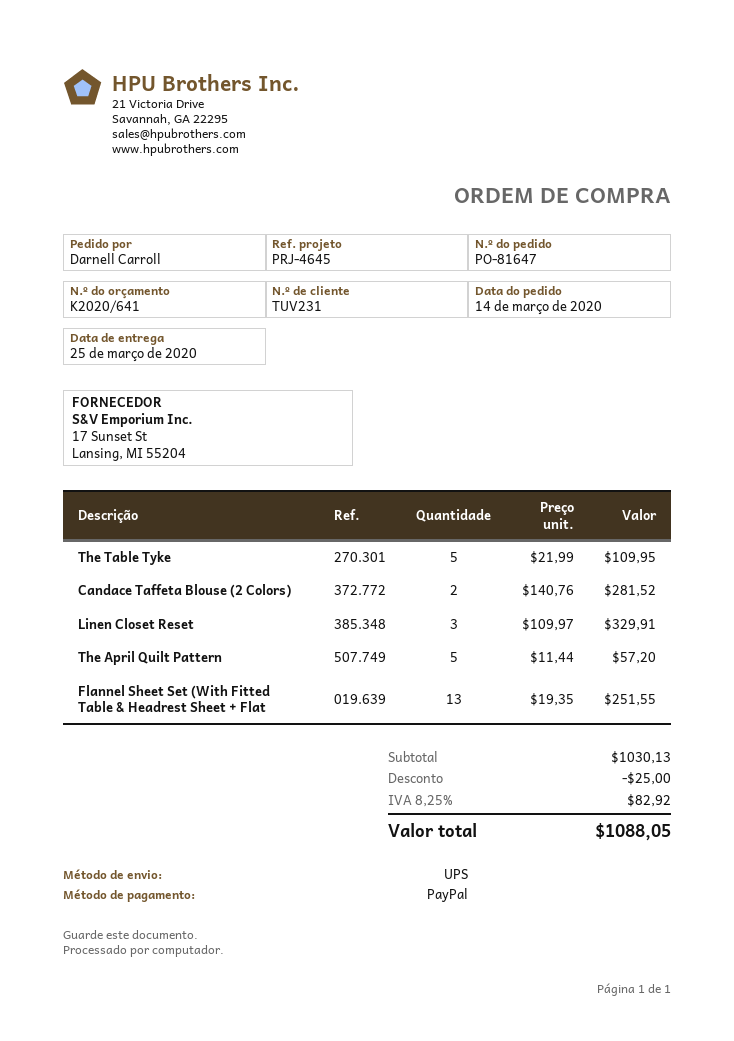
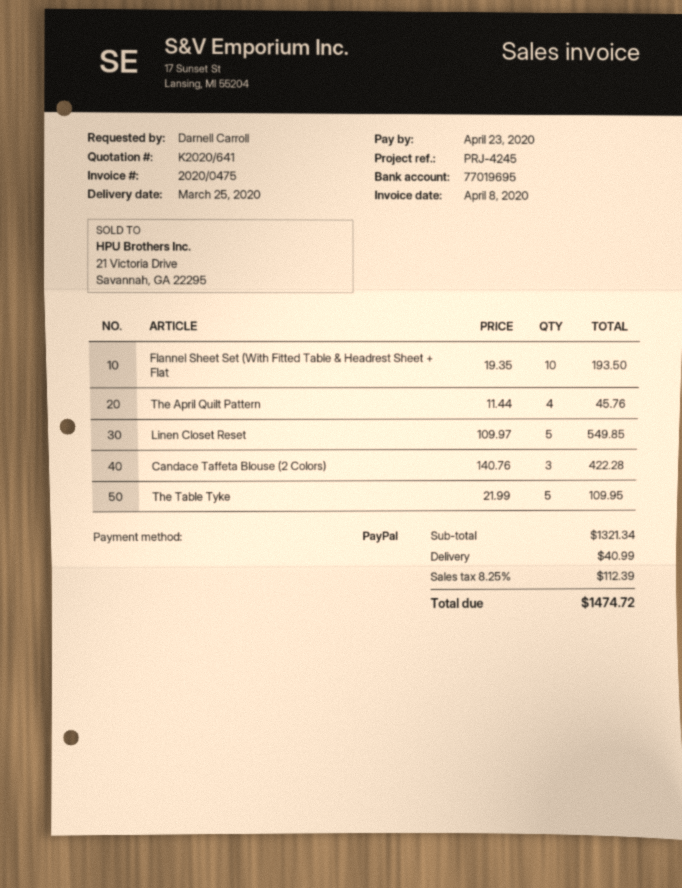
reference: PRJ-4645 -> PRJ-4245
Candace Taffeta Blouse (2 Colors): 2 x 140.76 = 281.52 -> 3 x 140.76 = 422.28
Linen Closet Reset: 3 x 109.97 = 329.91 -> 5 x 109.97 = 549.85
The April Quilt Pattern: 5 x 11.44 = 57.20 -> 4 x 11.44 = 45.76
Flannel Sheet Set (With Fitted Table & Headrest Sheet + Flat: 13 x 19.35 = 251.55 -> 10 x 19.35 = 193.50
subtotal: 1030.13 -> 1321.34
discount: 25.00 -> none
shipping: none -> 40.99
tax: 8.25% = 82.92 -> 8.25% = 112.39
total: 1088.05 -> 1474.72

